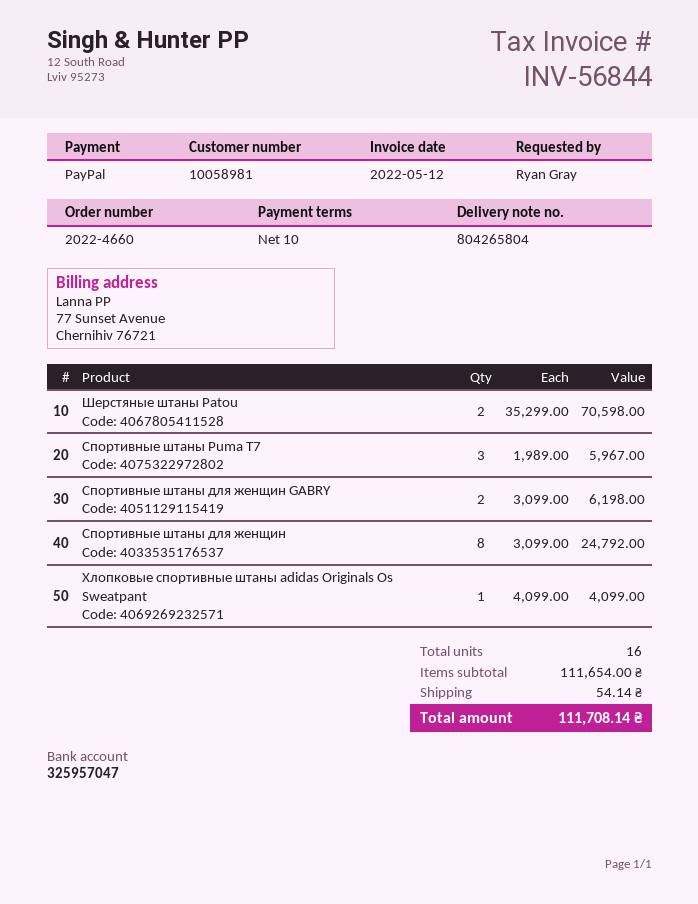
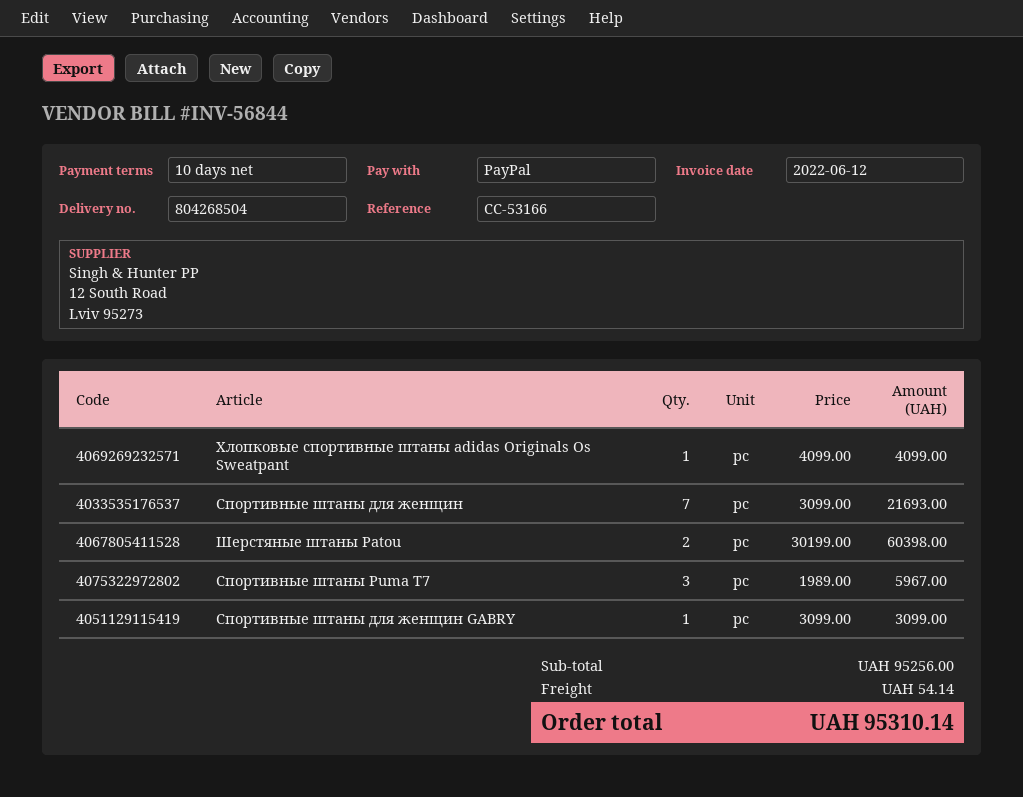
delivery note number: 804265804 -> 804268504
invoice date: 2022-05-12 -> 2022-06-12
Шерстяные штаны Patou: 2 x 35299.00 = 70598.00 -> 2 x 30199.00 = 60398.00
Спортивные штаны для женщин GABRY: 2 x 3099.00 = 6198.00 -> 1 x 3099.00 = 3099.00
Спортивные штаны для женщин: 8 x 3099.00 = 24792.00 -> 7 x 3099.00 = 21693.00
subtotal: 111654.00 -> 95256.00
total: 111708.14 -> 95310.14

